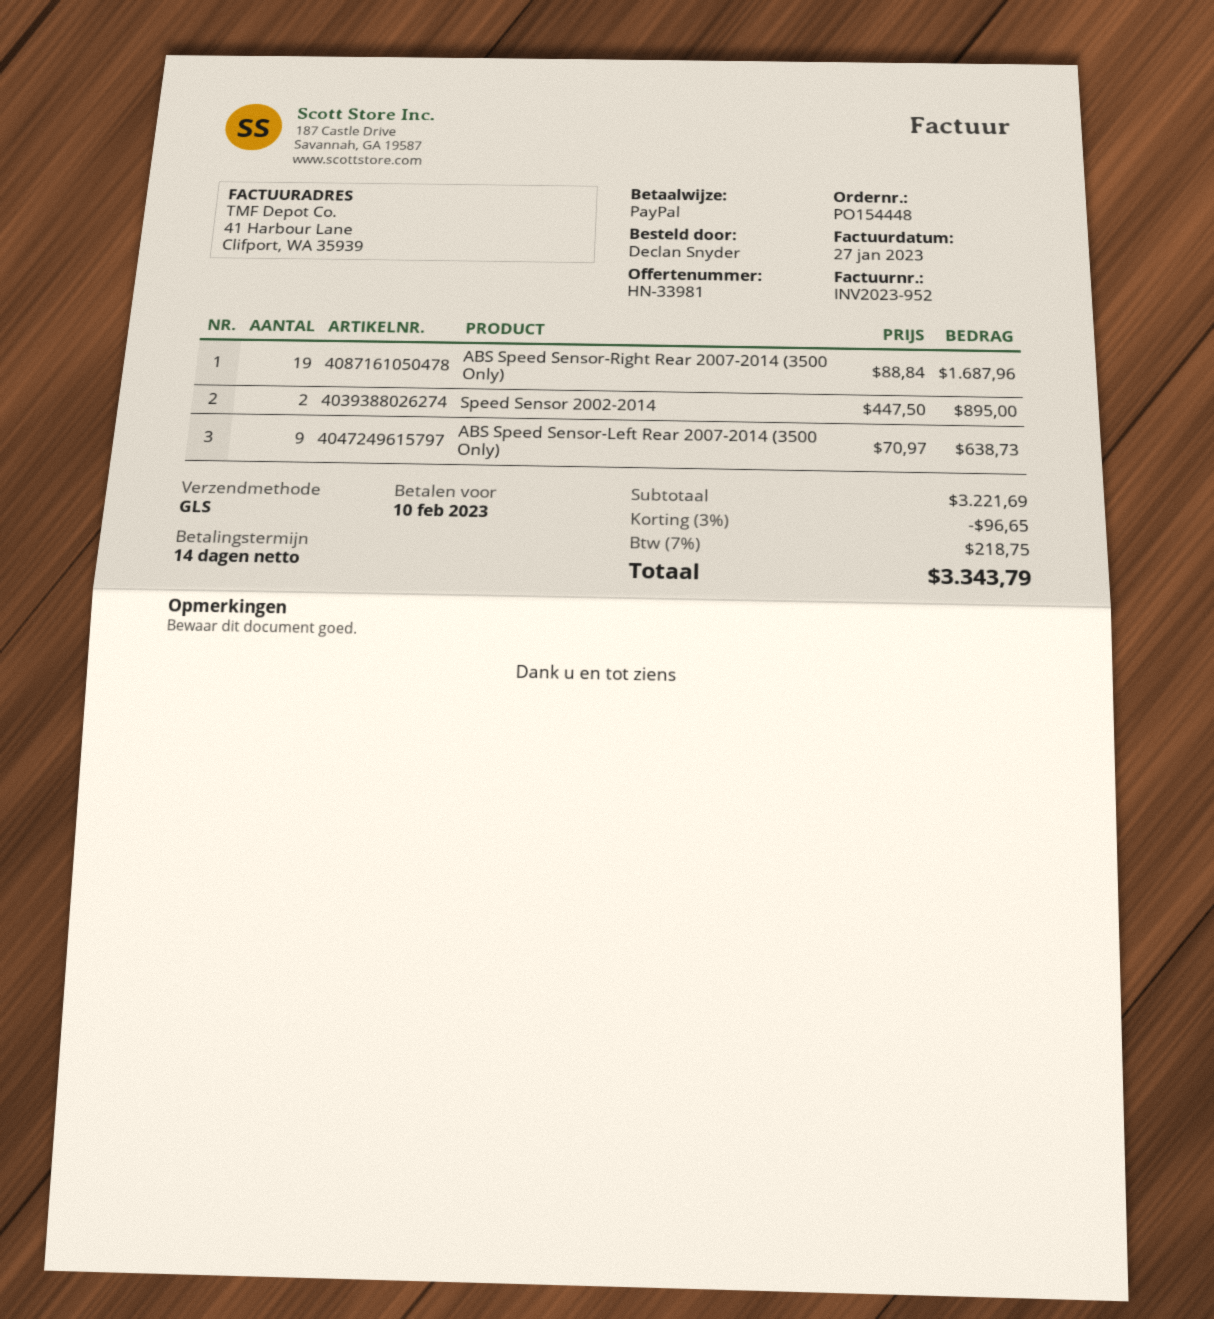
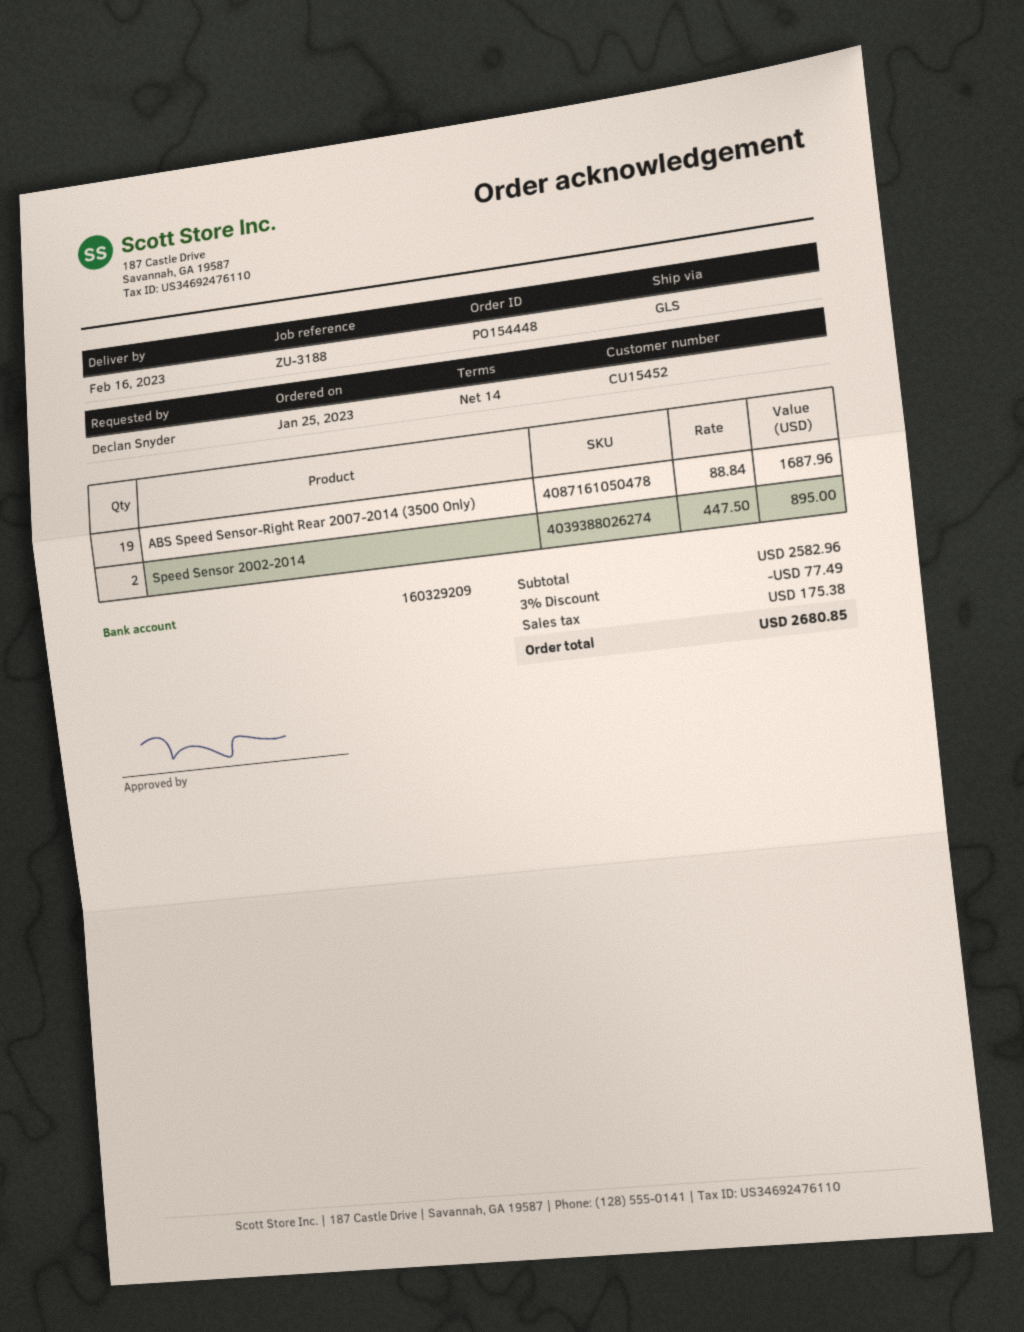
ABS Speed Sensor-Left Rear 2007-2014 (3500 Only): 9 x 70.97 = 638.73 -> none
subtotal: 3221.69 -> 2582.96
discount: 3% = 96.65 -> 3% = 77.49
tax: 218.75 -> 175.38
total: 3343.79 -> 2680.85

